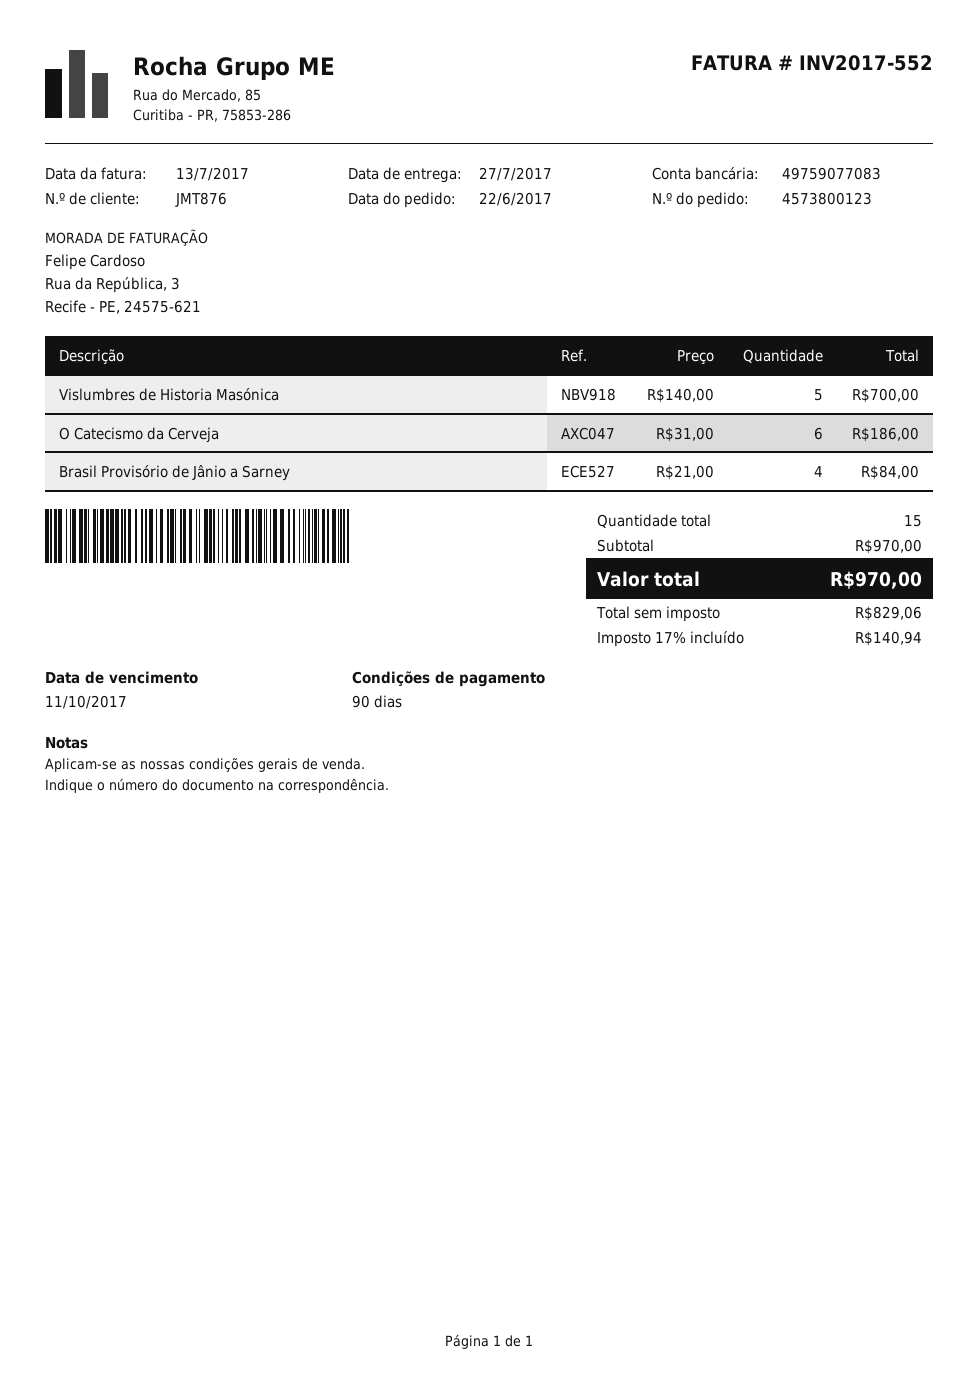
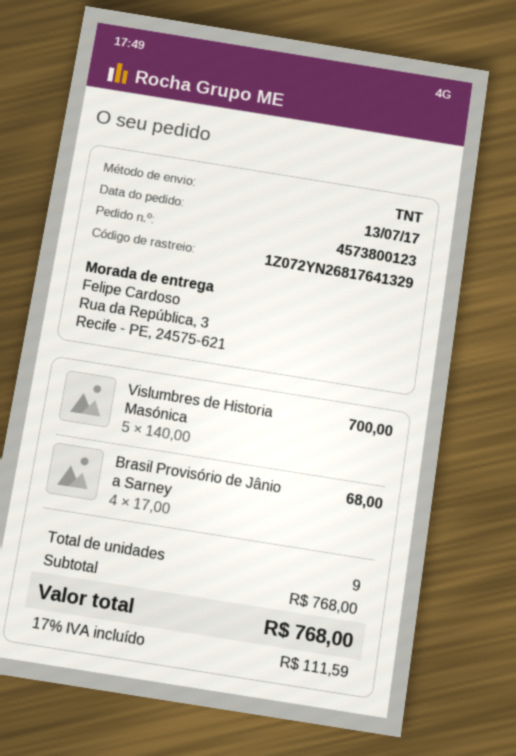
order date: 2017-06-22 -> 2017-07-13
O Catecismo da Cerveja: 6 x 31.00 = 186.00 -> none
Brasil Provisório de Jânio a Sarney: 4 x 21.00 = 84.00 -> 4 x 17.00 = 68.00
total quantity: 15 -> 9
subtotal: 970.00 -> 768.00
tax: 17% = 140.94 -> 17% = 111.59
total: 970.00 -> 768.00

